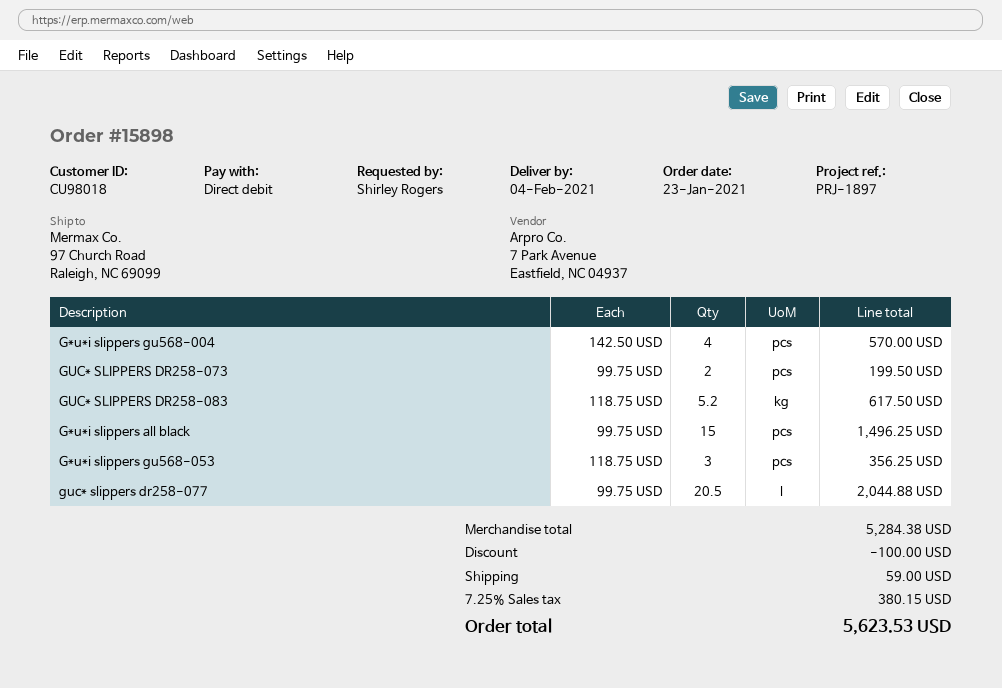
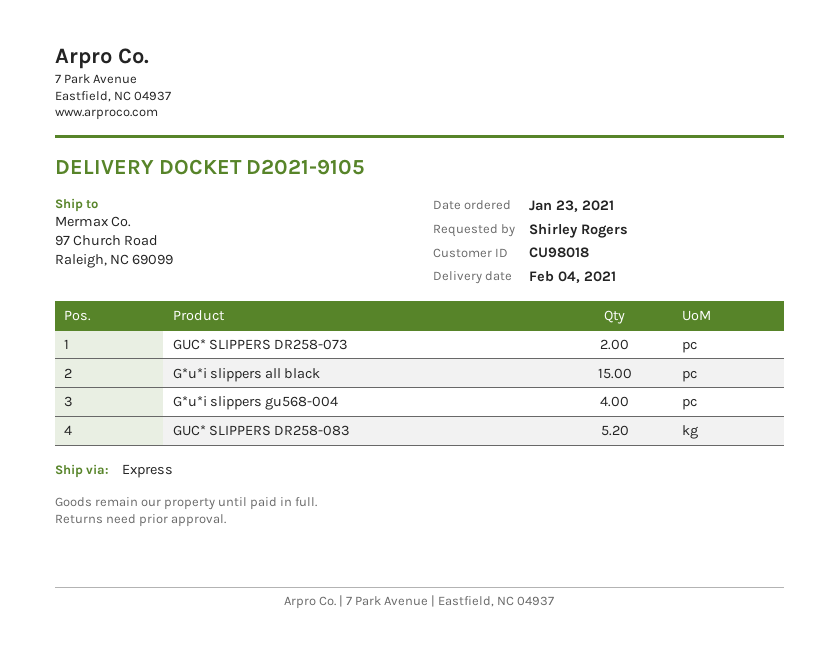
G*u*i slippers gu568-053: 3 -> none
guc* slippers dr258-077: 20.5 -> none

